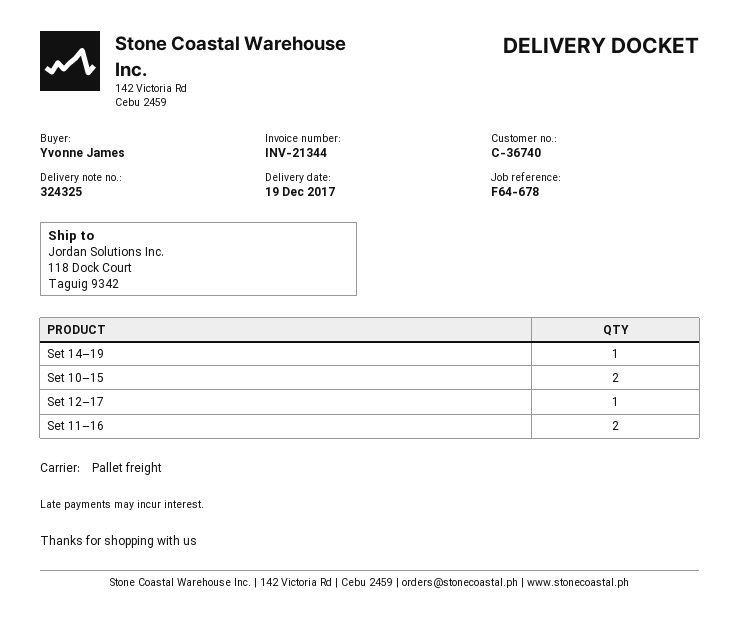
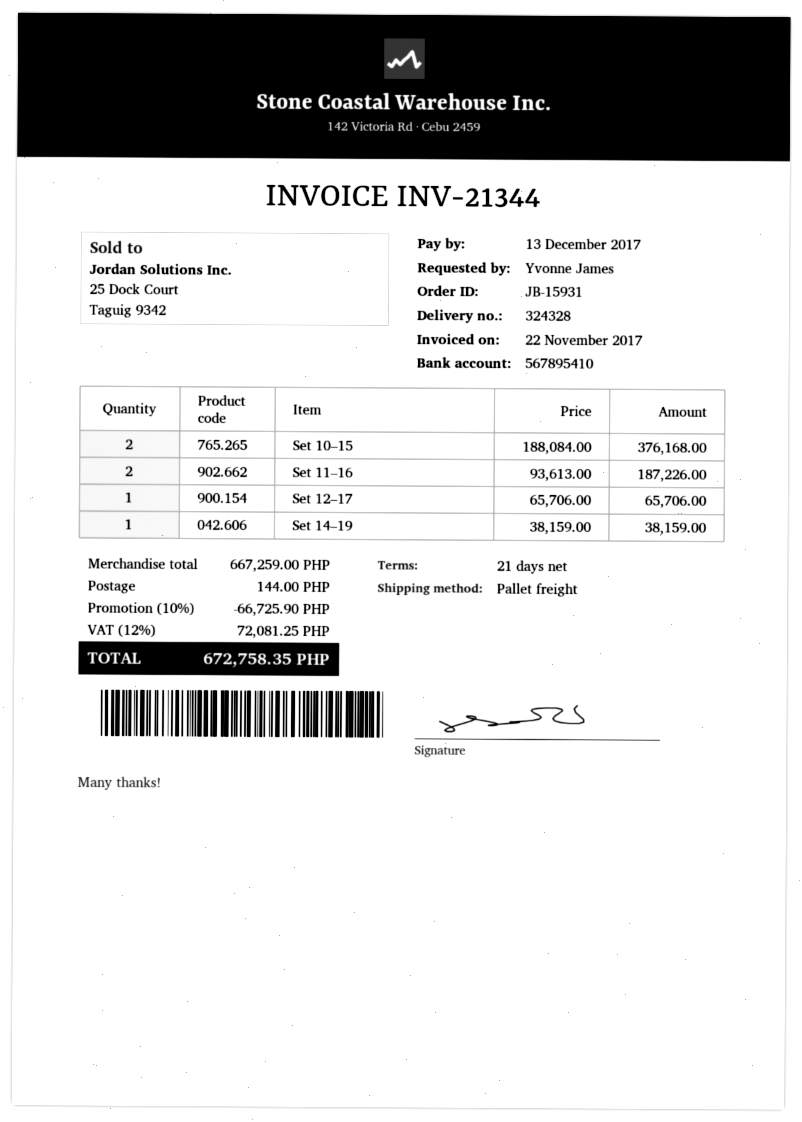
delivery note number: 324325 -> 324328

